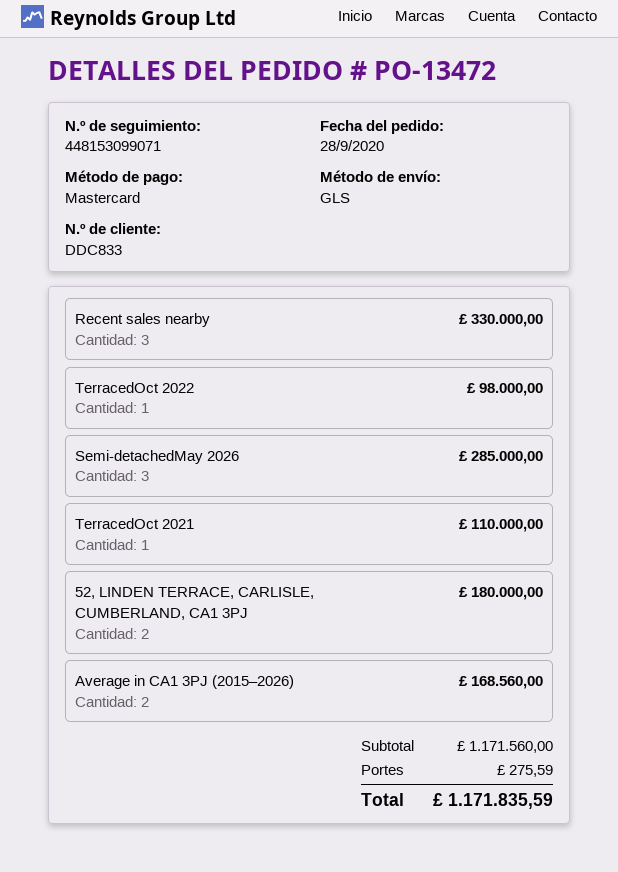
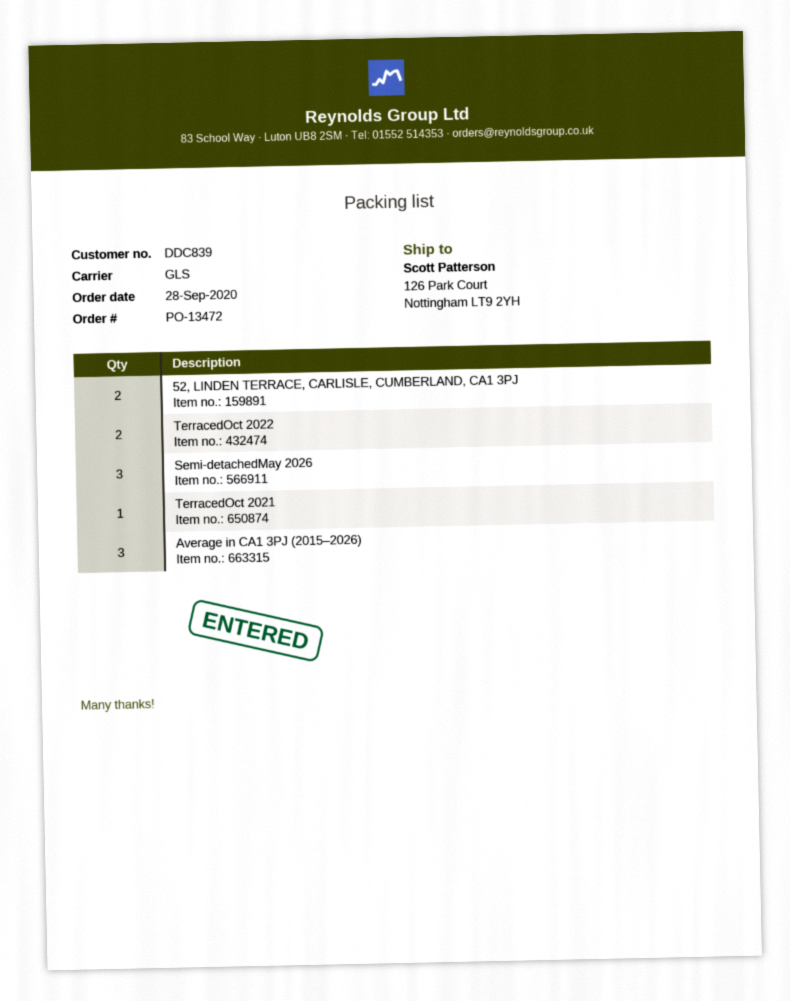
customer number: DDC833 -> DDC839
Recent sales nearby: 3 -> none
TerracedOct 2022: 1 -> 2
Average in CA1 3PJ (2015–2026): 2 -> 3

